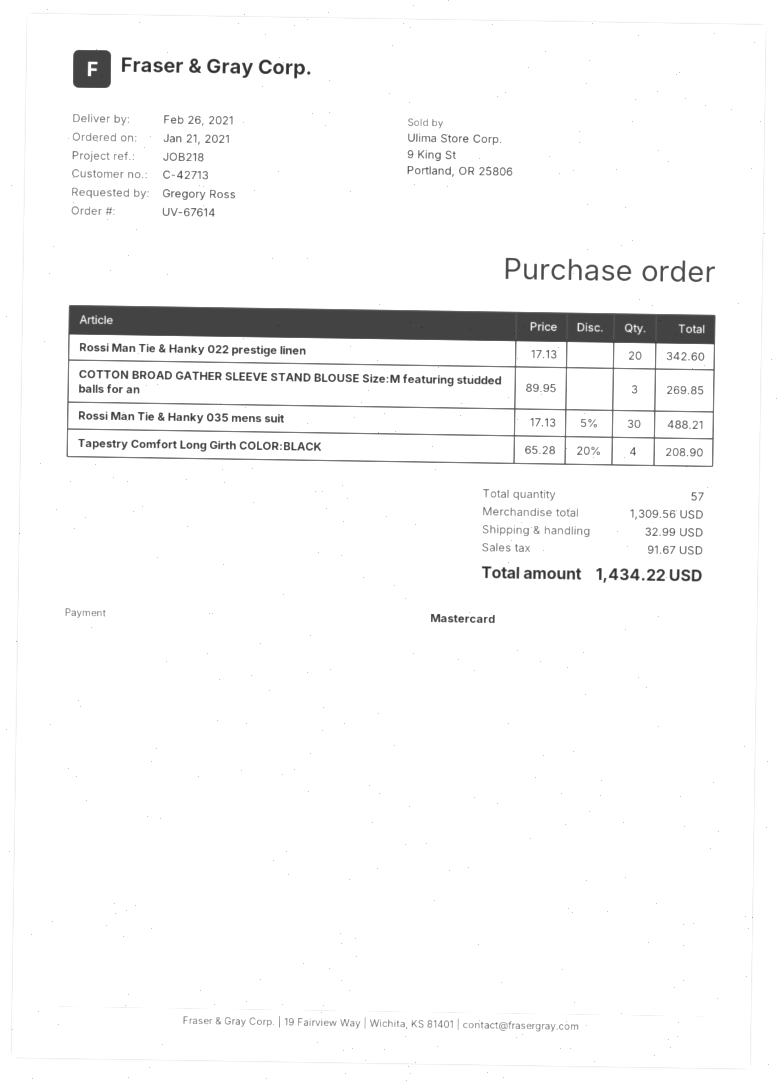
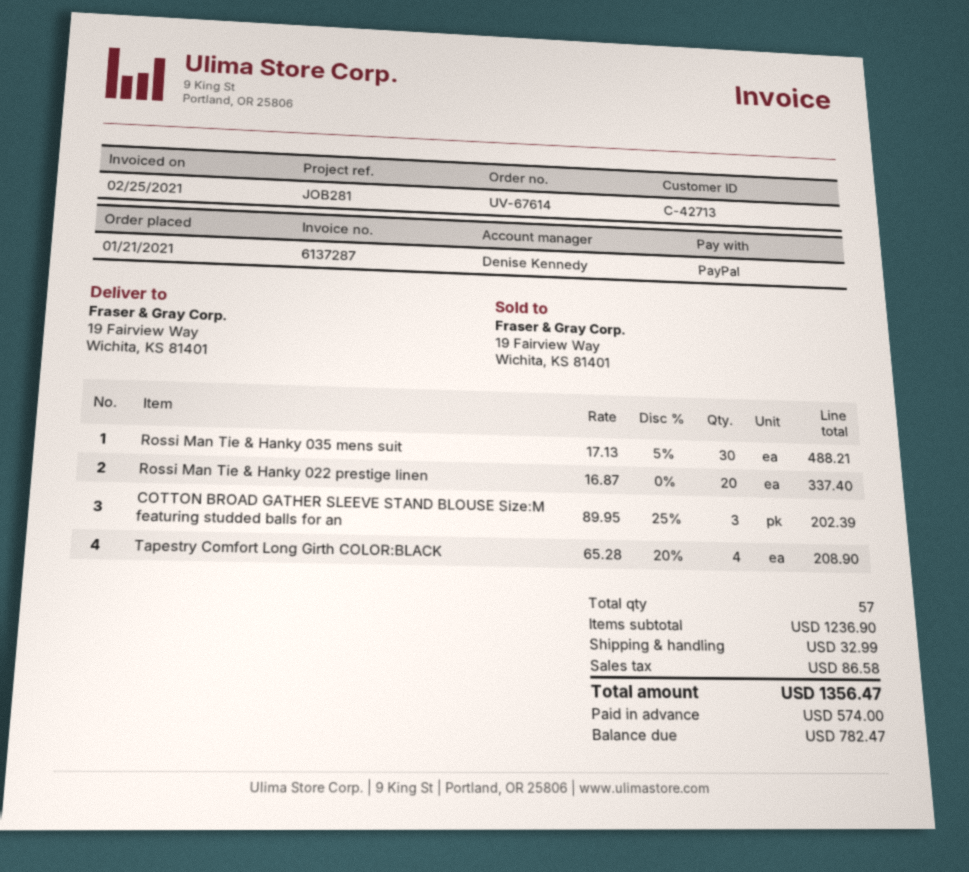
reference: JOB218 -> JOB281
payment method: Mastercard -> PayPal
Rossi Man Tie & Hanky 022 prestige linen: 20 x 17.13 = 342.60 -> 20 x 16.87 = 337.40
COTTON BROAD GATHER SLEEVE STAND BLOUSE Size:M featuring studded balls for an: 3 x 89.95 = 269.85 -> 3 x 89.95 - 25% = 202.39
subtotal: 1309.56 -> 1236.90
tax: 91.67 -> 86.58
total: 1434.22 -> 1356.47

